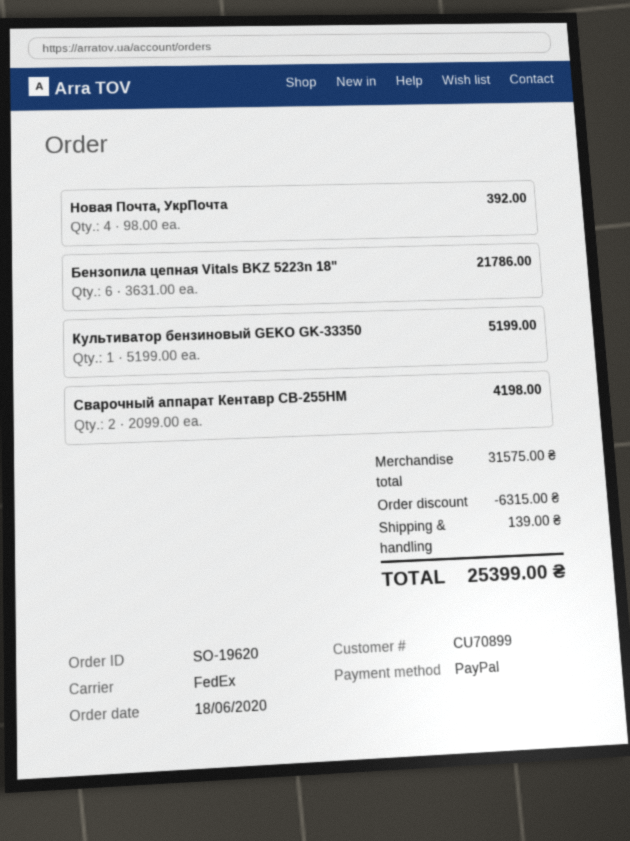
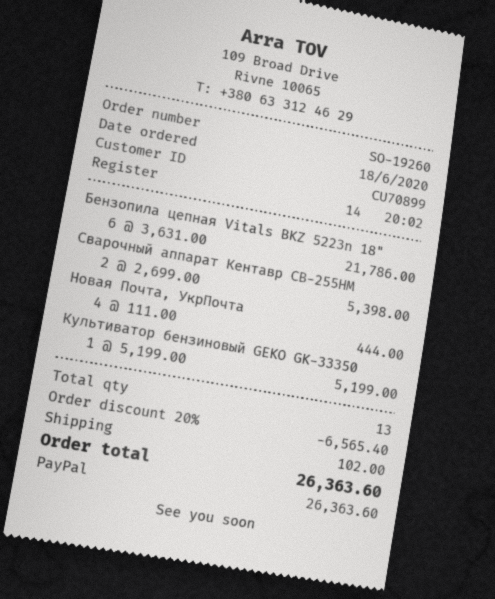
order number: SO-19620 -> SO-19260
Новая Почта, УкрПочта: 4 x 98.00 = 392.00 -> 4 x 111.00 = 444.00
Сварочный аппарат Кентавр СВ-255НМ: 2 x 2099.00 = 4198.00 -> 2 x 2699.00 = 5398.00
discount: 6315.00 -> 6565.40
shipping: 139.00 -> 102.00
total: 25399.00 -> 26363.60

